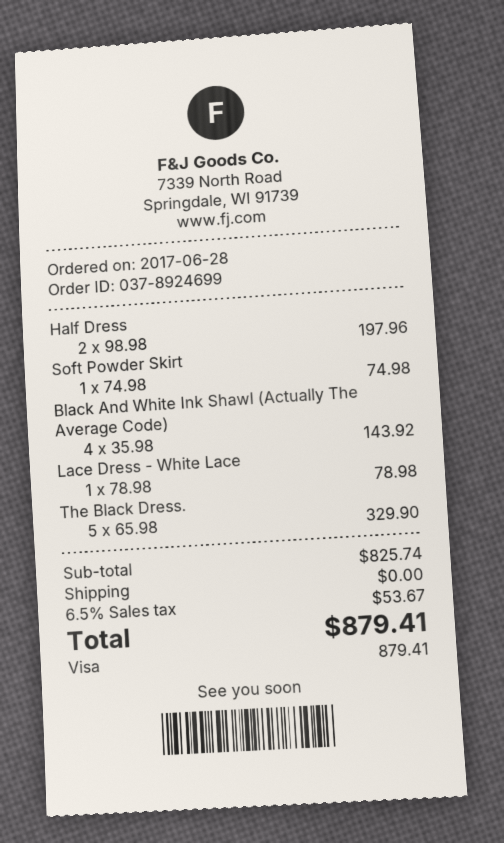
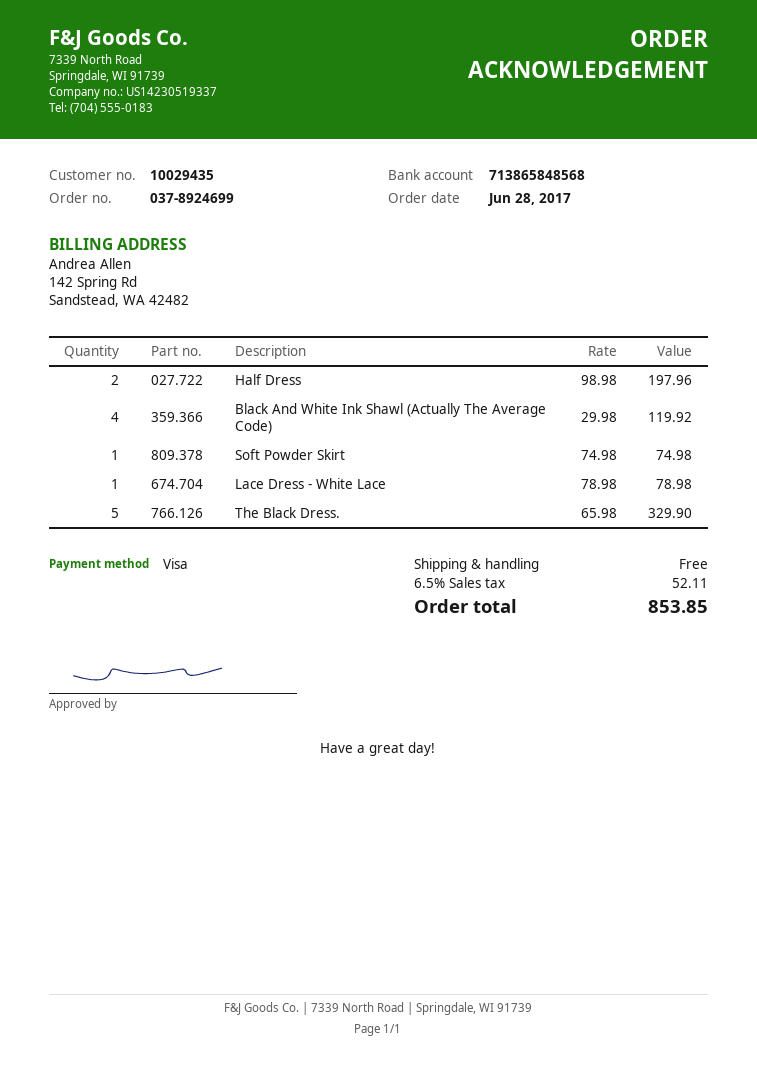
Black And White Ink Shawl (Actually The Average Code): 4 x 35.98 = 143.92 -> 4 x 29.98 = 119.92
tax: 6.5% = 53.67 -> 6.5% = 52.11
total: 879.41 -> 853.85

